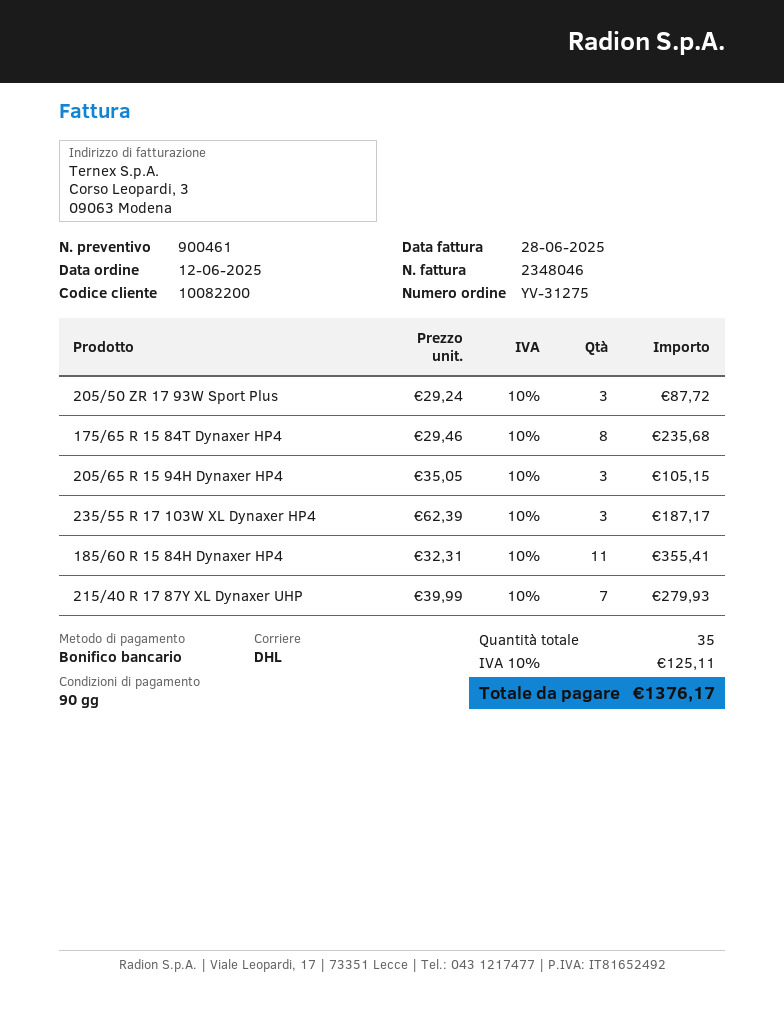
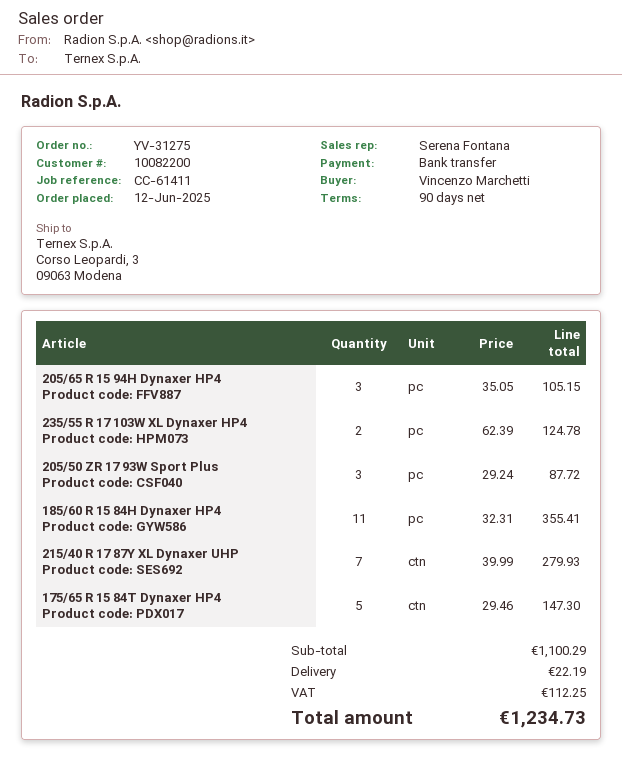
175/65 R 15 84T Dynaxer HP4: 8 x 29.46 = 235.68 -> 5 x 29.46 = 147.30
235/55 R 17 103W XL Dynaxer HP4: 3 x 62.39 = 187.17 -> 2 x 62.39 = 124.78
shipping: none -> 22.19
tax: 125.11 -> 112.25
total: 1376.17 -> 1234.73

